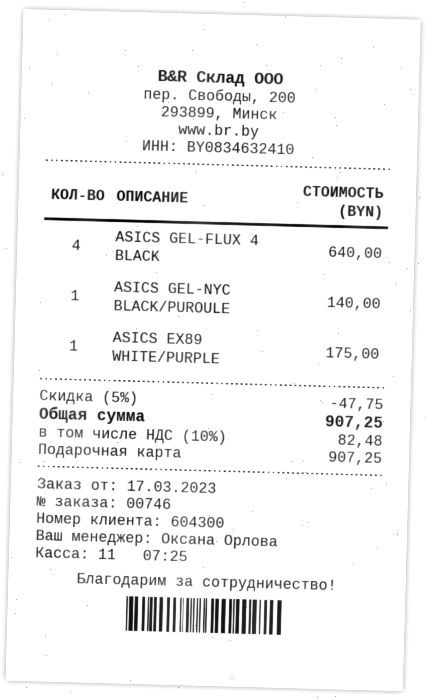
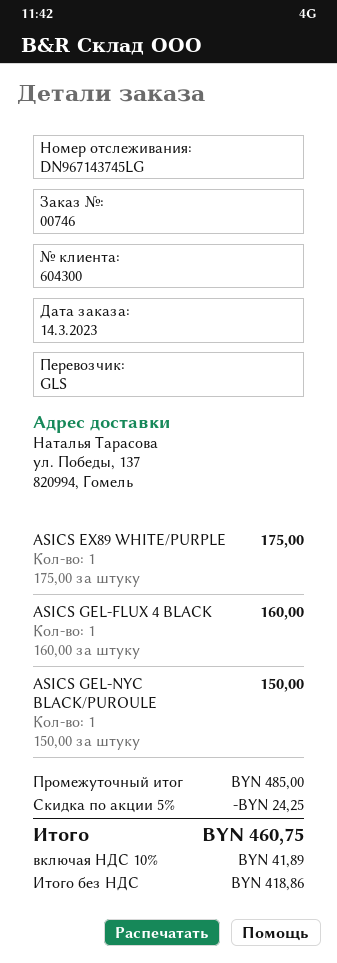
order date: 2023-03-17 -> 2023-03-14
ASICS GEL-FLUX 4 BLACK: 4 for 640.00 -> 1 for 160.00
ASICS GEL-NYC BLACK/PUROULE: 1 for 140.00 -> 1 for 150.00
discount: 5% = 47.75 -> 5% = 24.25
tax: 10% = 82.48 -> 10% = 41.89
total: 907.25 -> 460.75

